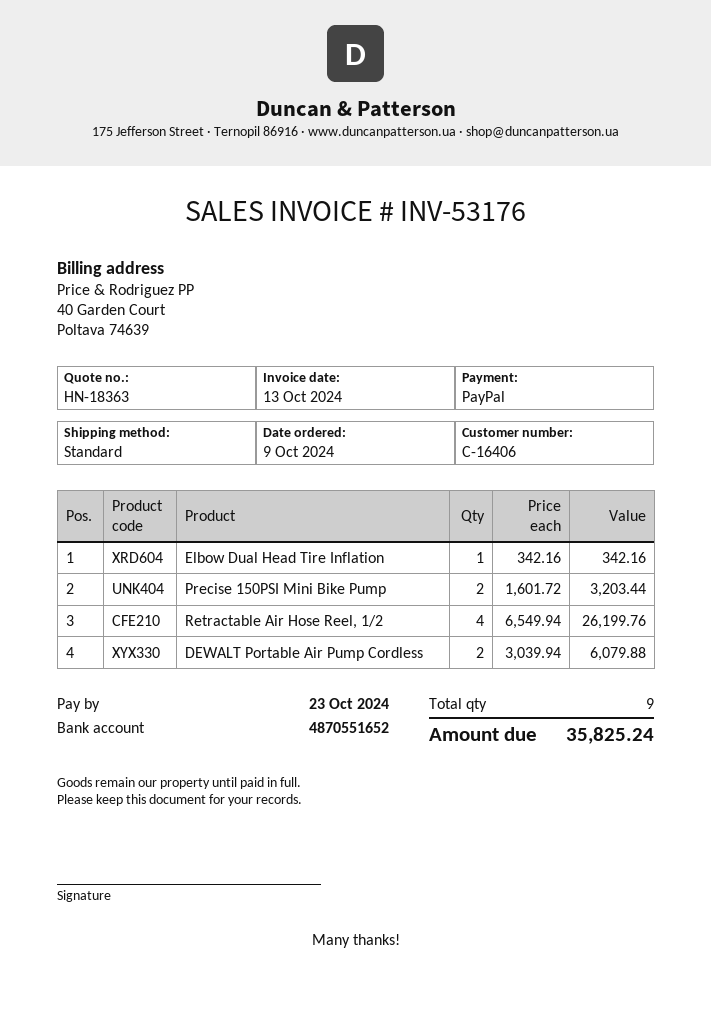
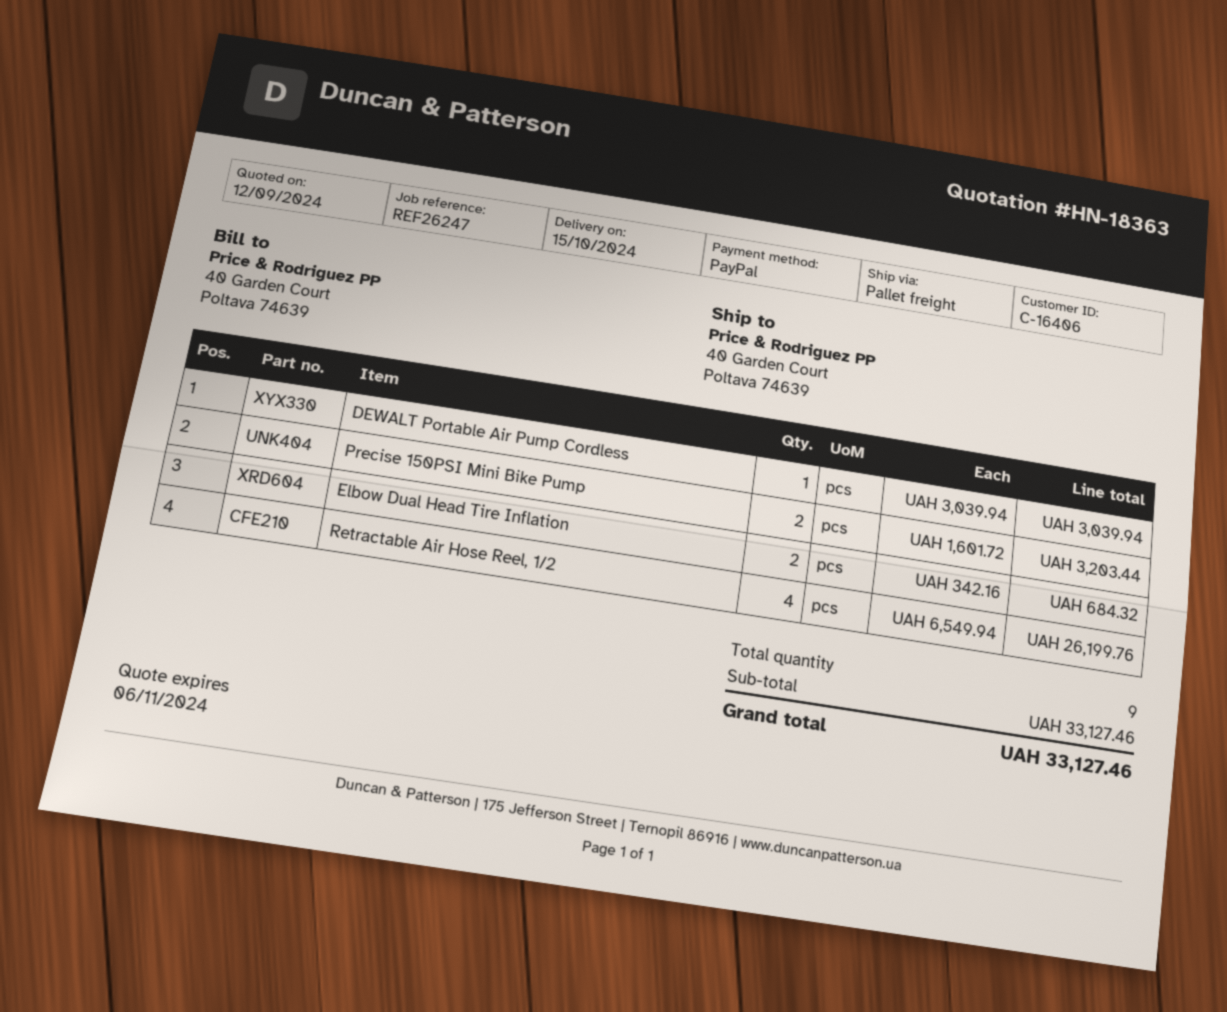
shipping method: standard -> pallet freight
Elbow Dual Head Tire Inflation: 1 x 342.16 = 342.16 -> 2 x 342.16 = 684.32
DEWALT Portable Air Pump Cordless: 2 x 3039.94 = 6079.88 -> 1 x 3039.94 = 3039.94
total: 35825.24 -> 33127.46

